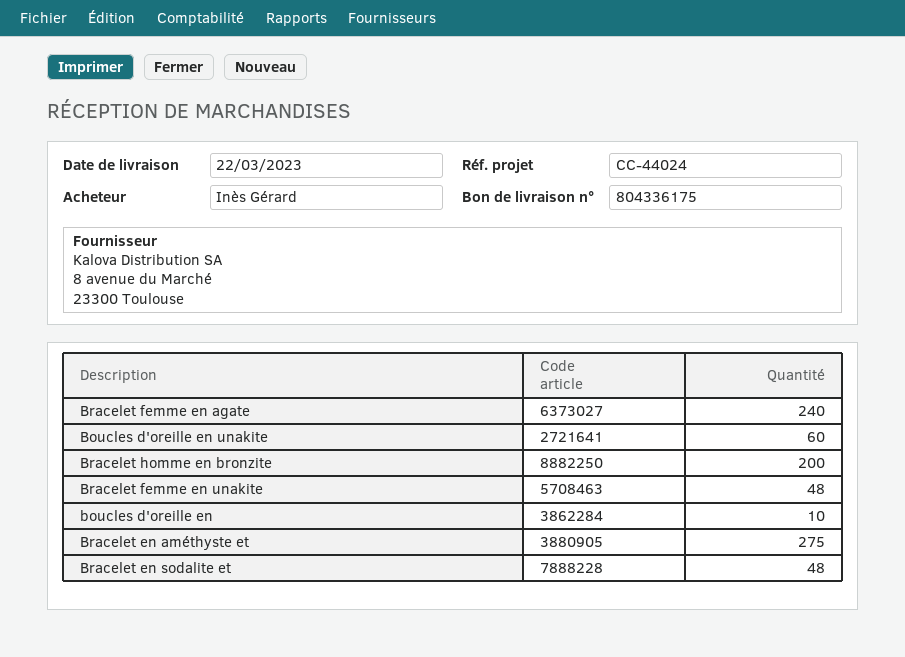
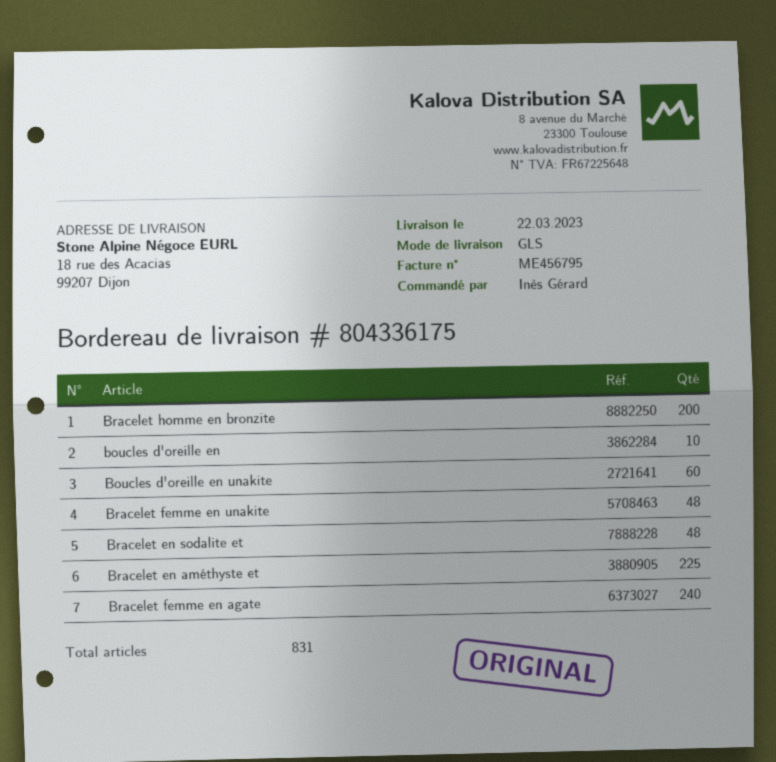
Bracelet en améthyste et: 275 -> 225

